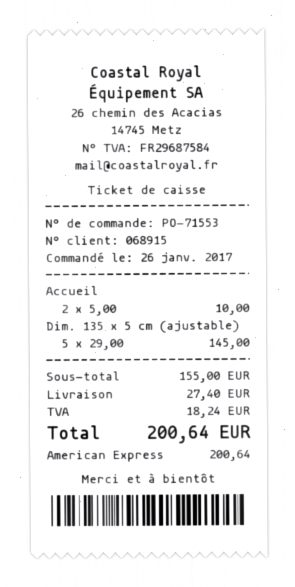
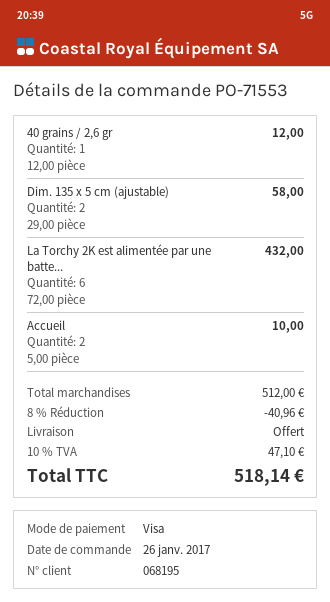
customer number: 068915 -> 068195
payment method: American Express -> Visa
Dim. 135 x 5 cm (ajustable): 5 x 29.00 = 145.00 -> 2 x 29.00 = 58.00
40 grains / 2,6 gr: none -> 1 x 12.00 = 12.00
La Torchy 2K est alimentée par une batte...: none -> 6 x 72.00 = 432.00
subtotal: 155.00 -> 512.00
discount: none -> 8% = 40.96
shipping: 27.40 -> 0.00
tax: 18.24 -> 47.10
total: 200.64 -> 518.14

